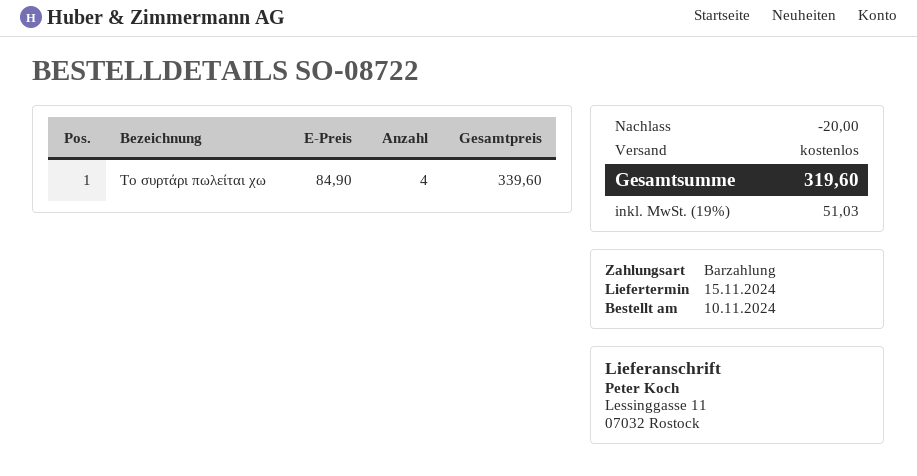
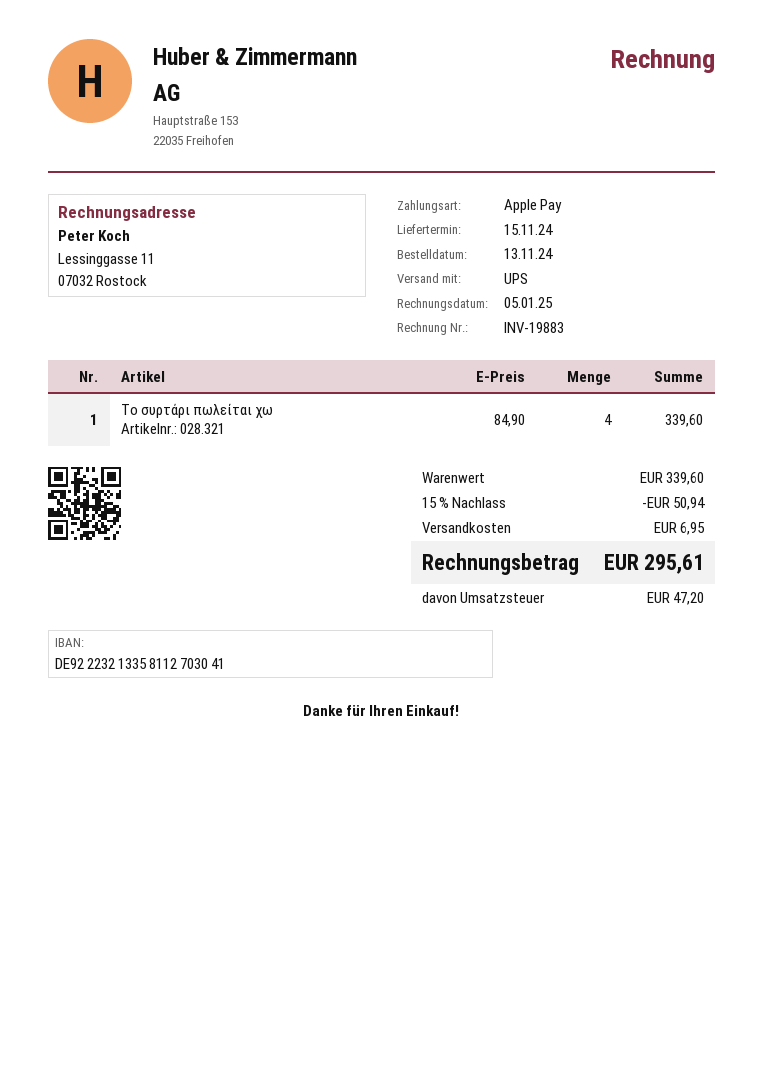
order date: 2024-11-10 -> 2024-11-13
payment method: cash -> Apple Pay
discount: 20.00 -> 50.94
shipping: 0.00 -> 6.95
tax: 51.03 -> 47.20
total: 319.60 -> 295.61

